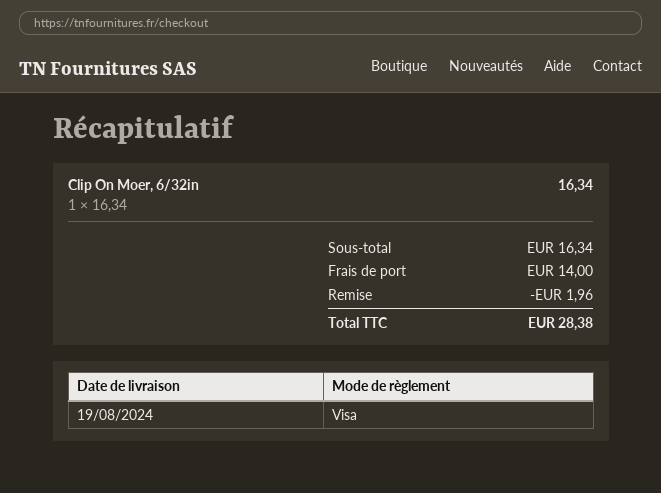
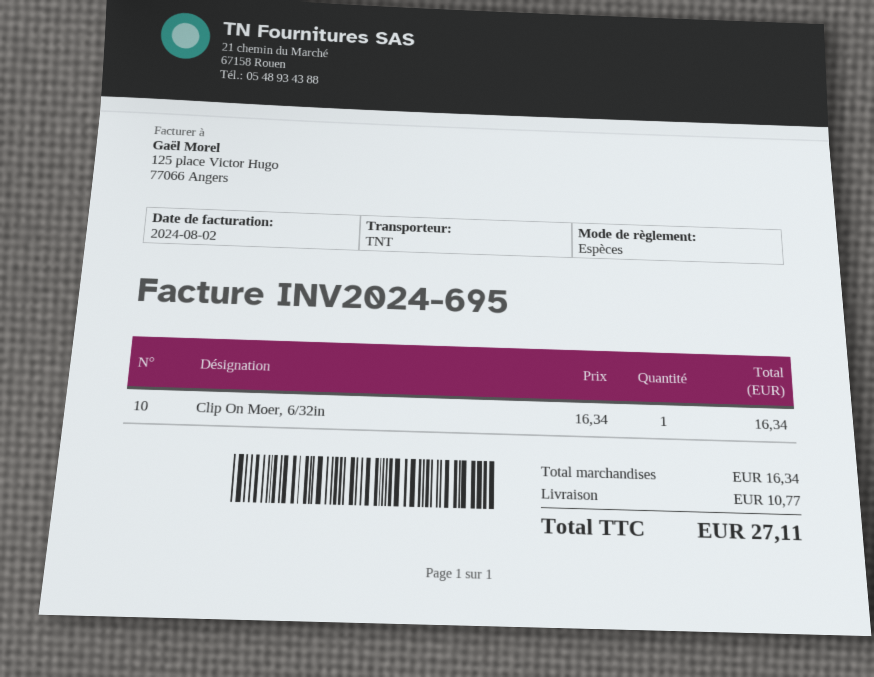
payment method: Visa -> cash
discount: 1.96 -> none
shipping: 14.00 -> 10.77
total: 28.38 -> 27.11

